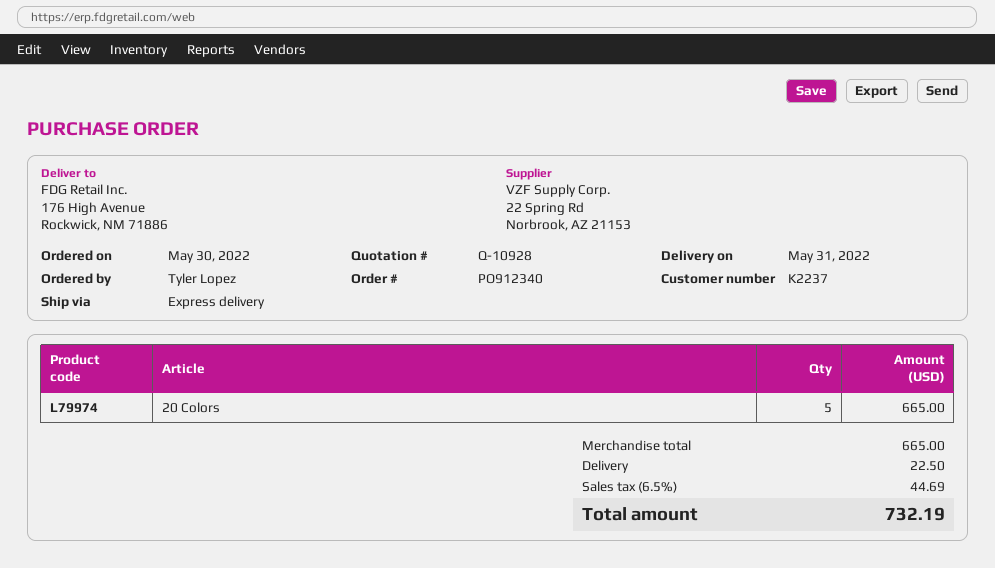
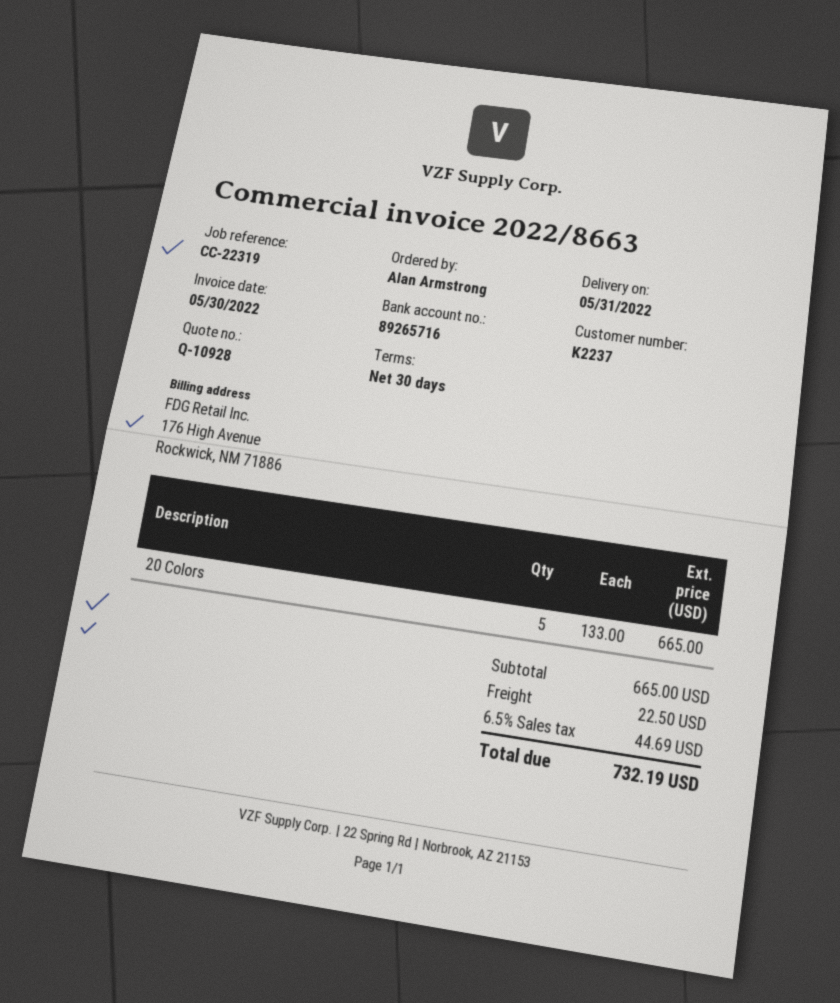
ordered by: Tyler Lopez -> Alan Armstrong

